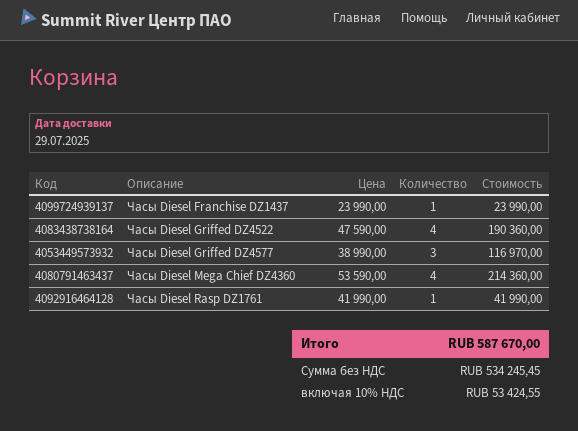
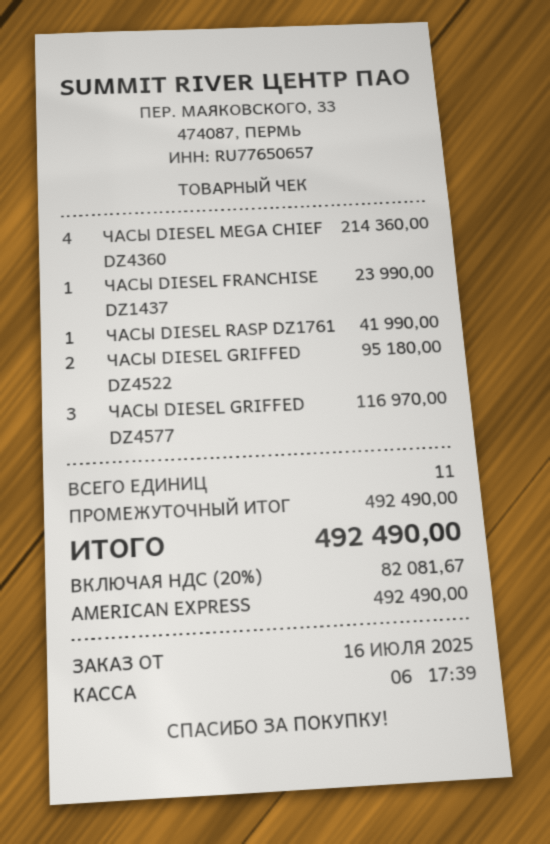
Часы Diesel Griffed DZ4522: 4 for 190360.00 -> 2 for 95180.00
tax: 10% = 53424.55 -> 20% = 82081.67
total: 587670.00 -> 492490.00

